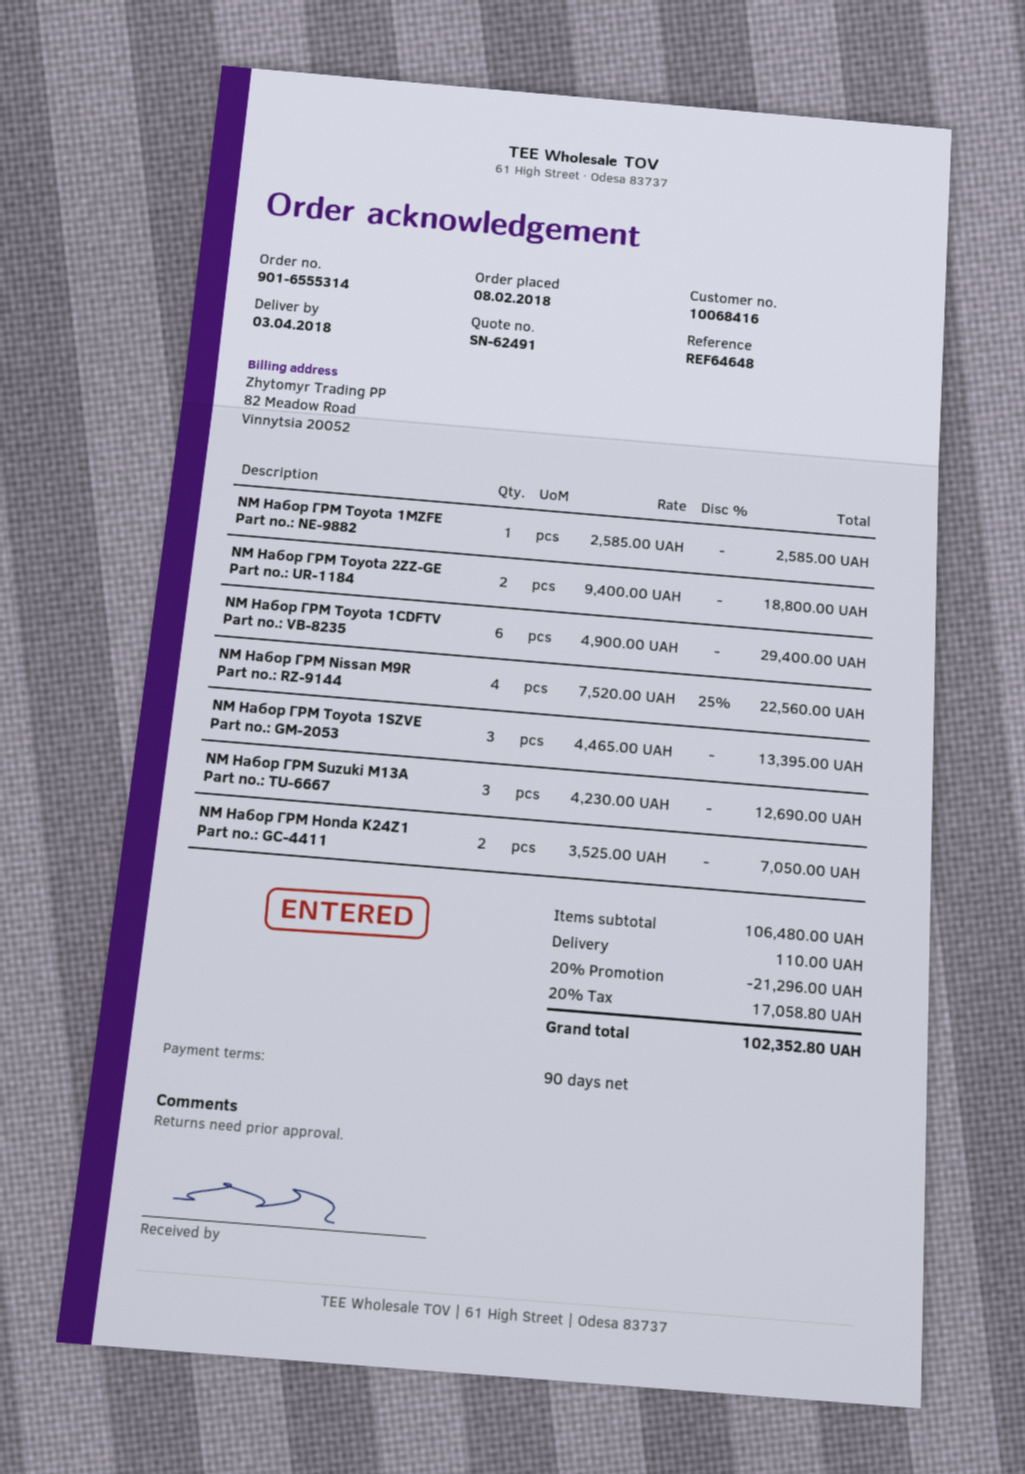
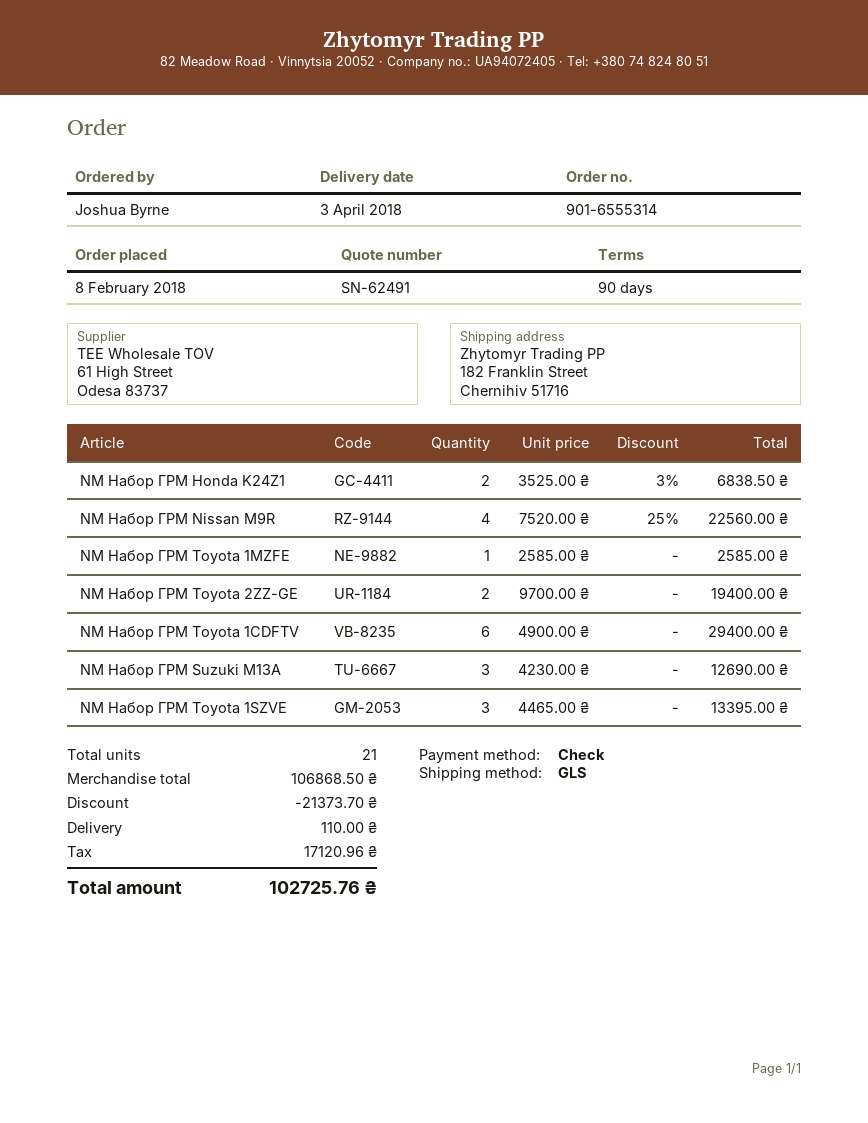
NM Набор ГРМ Toyota 2ZZ-GE: 2 x 9400.00 = 18800.00 -> 2 x 9700.00 = 19400.00
NM Набор ГРМ Honda K24Z1: 2 x 3525.00 = 7050.00 -> 2 x 3525.00 - 3% = 6838.50
subtotal: 106480.00 -> 106868.50
discount: 21296.00 -> 21373.70
tax: 17058.80 -> 17120.96
total: 102352.80 -> 102725.76

